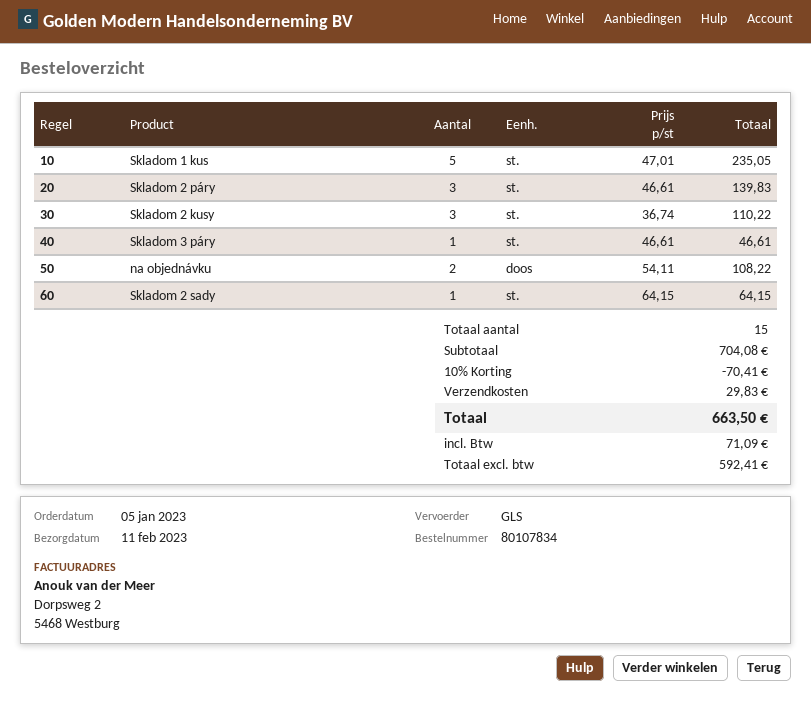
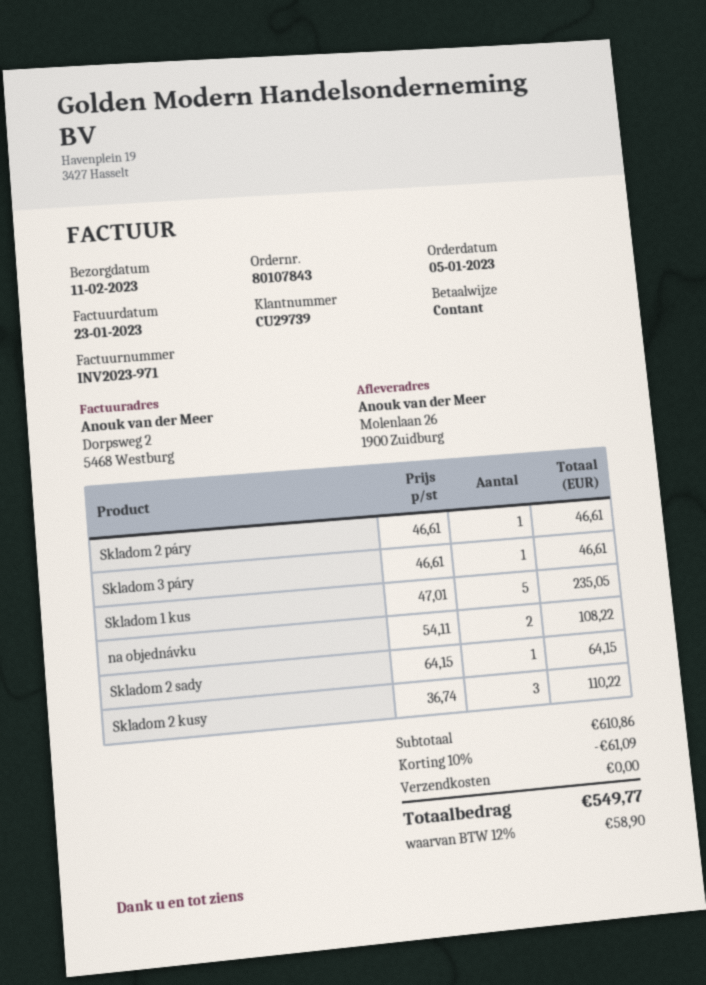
order number: 80107834 -> 80107843
Skladom 2 páry: 3 x 46.61 = 139.83 -> 1 x 46.61 = 46.61
subtotal: 704.08 -> 610.86
discount: 10% = 70.41 -> 10% = 61.09
shipping: 29.83 -> 0.00
tax: 71.09 -> 58.90
total: 663.50 -> 549.77

